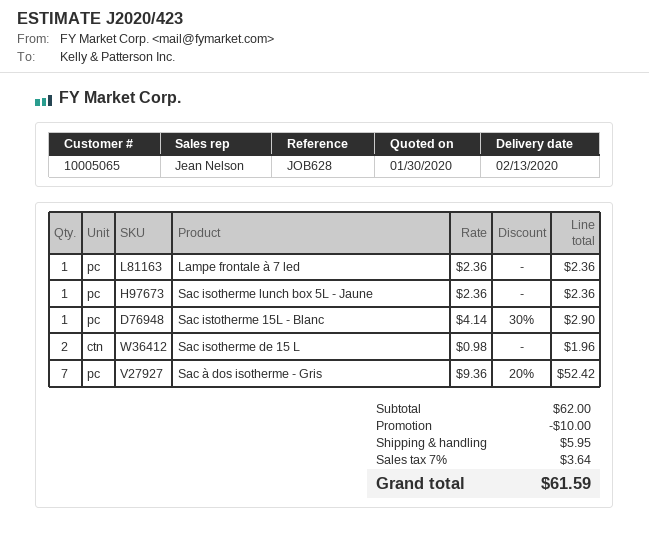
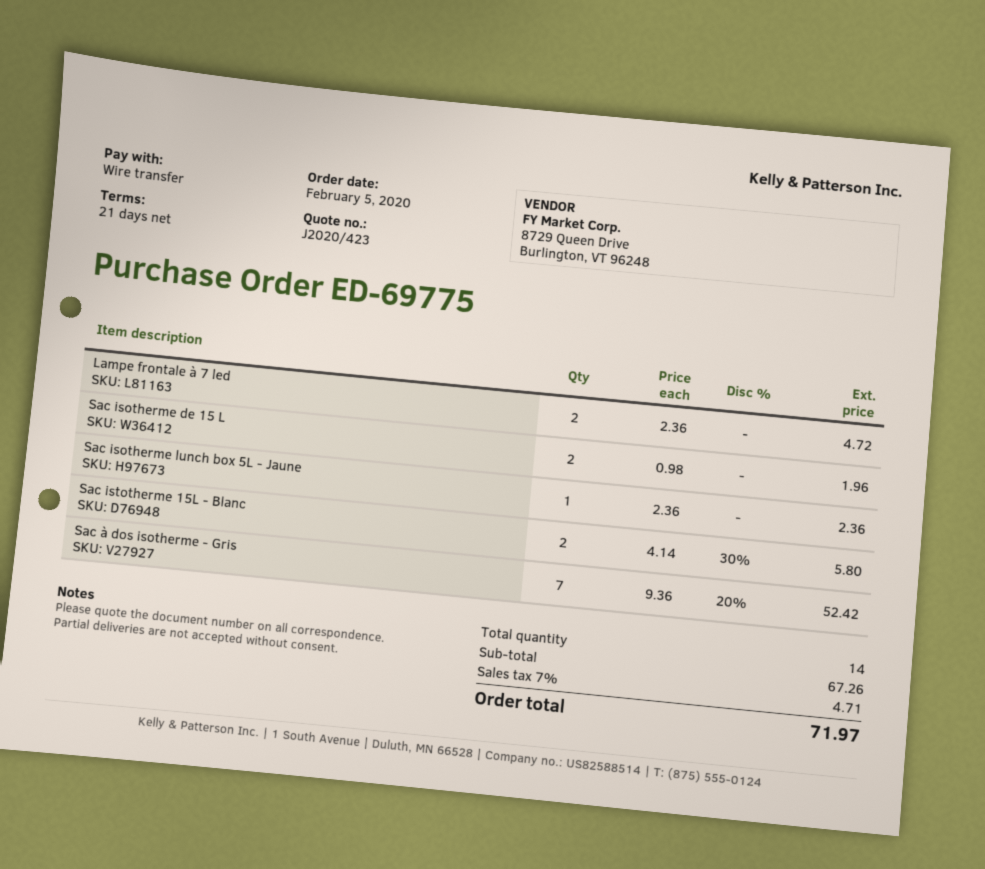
Lampe frontale à 7 led: 1 x 2.36 = 2.36 -> 2 x 2.36 = 4.72
Sac istotherme 15L - Blanc: 1 x 4.14 - 30% = 2.90 -> 2 x 4.14 - 30% = 5.80
subtotal: 62.00 -> 67.26
discount: 10.00 -> none
shipping: 5.95 -> none
tax: 7% = 3.64 -> 7% = 4.71
total: 61.59 -> 71.97

